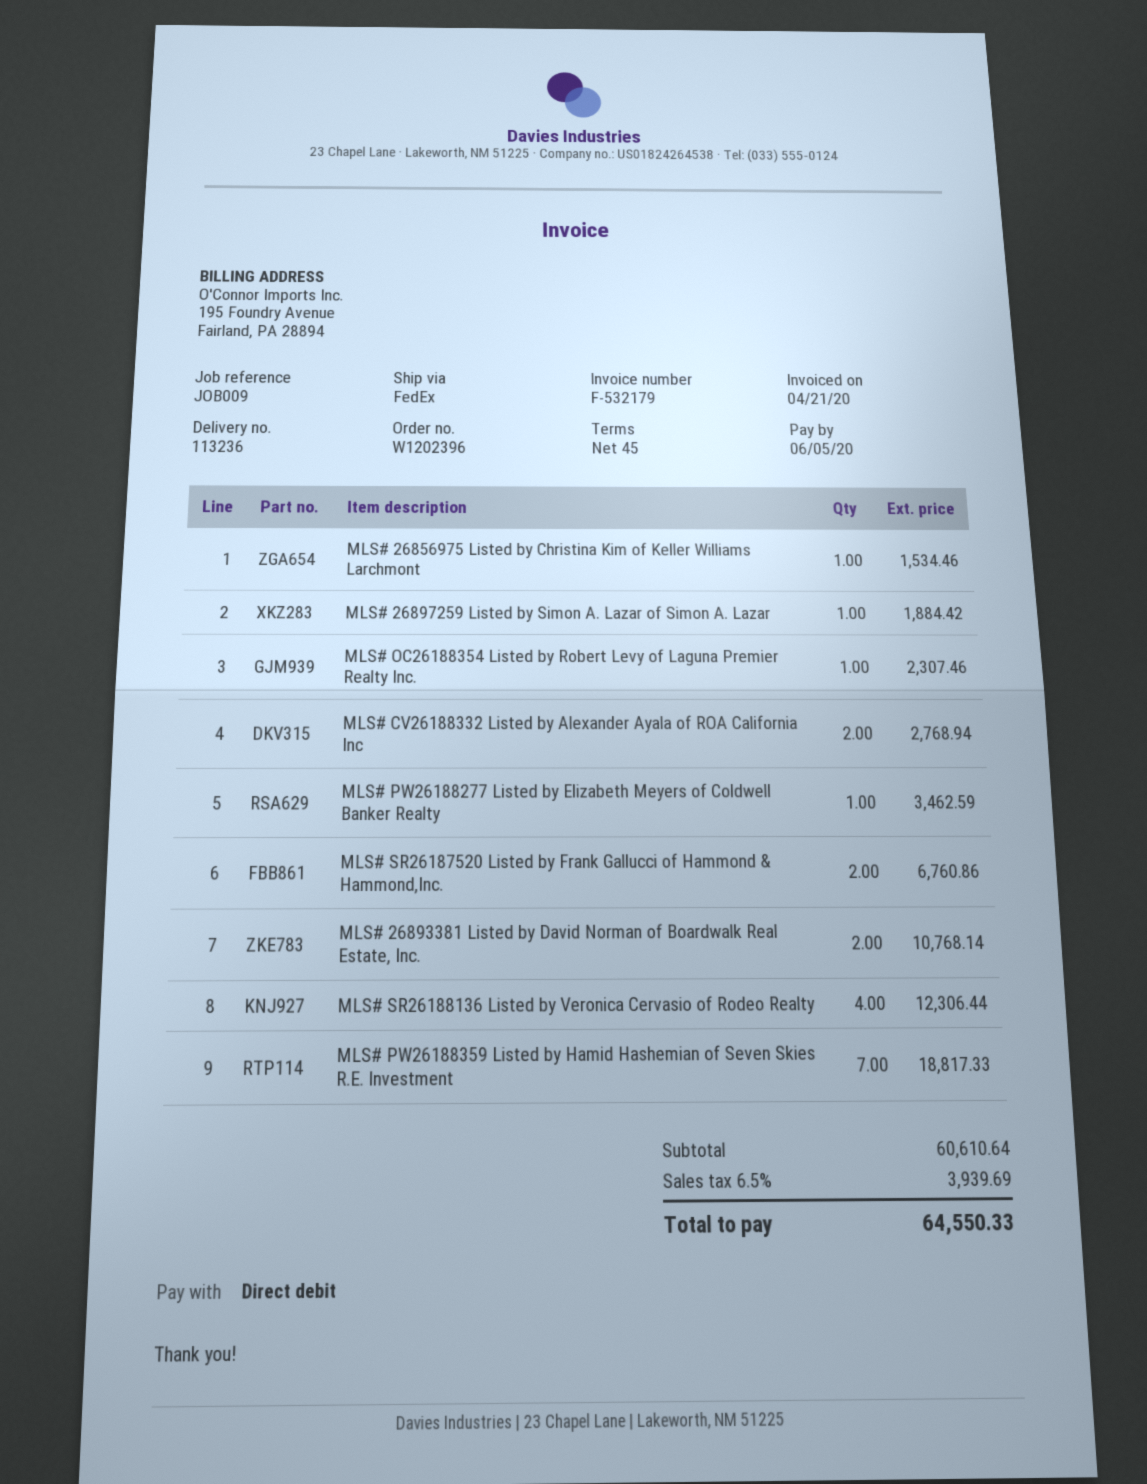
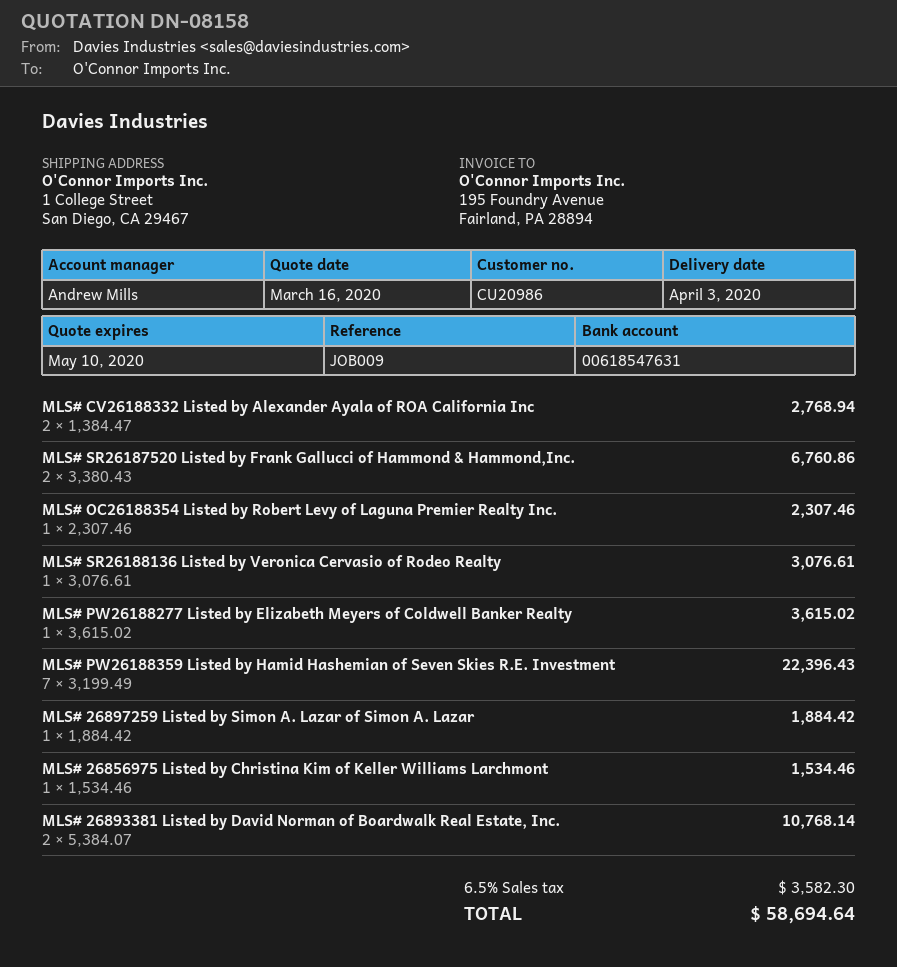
MLS# PW26188277 Listed by Elizabeth Meyers of Coldwell Banker Realty: 1 for 3462.59 -> 1 for 3615.02
MLS# SR26188136 Listed by Veronica Cervasio of Rodeo Realty: 4 for 12306.44 -> 1 for 3076.61
MLS# PW26188359 Listed by Hamid Hashemian of Seven Skies R.E. Investment: 7 for 18817.33 -> 7 for 22396.43
tax: 6.5% = 3939.69 -> 6.5% = 3582.30
total: 64550.33 -> 58694.64

